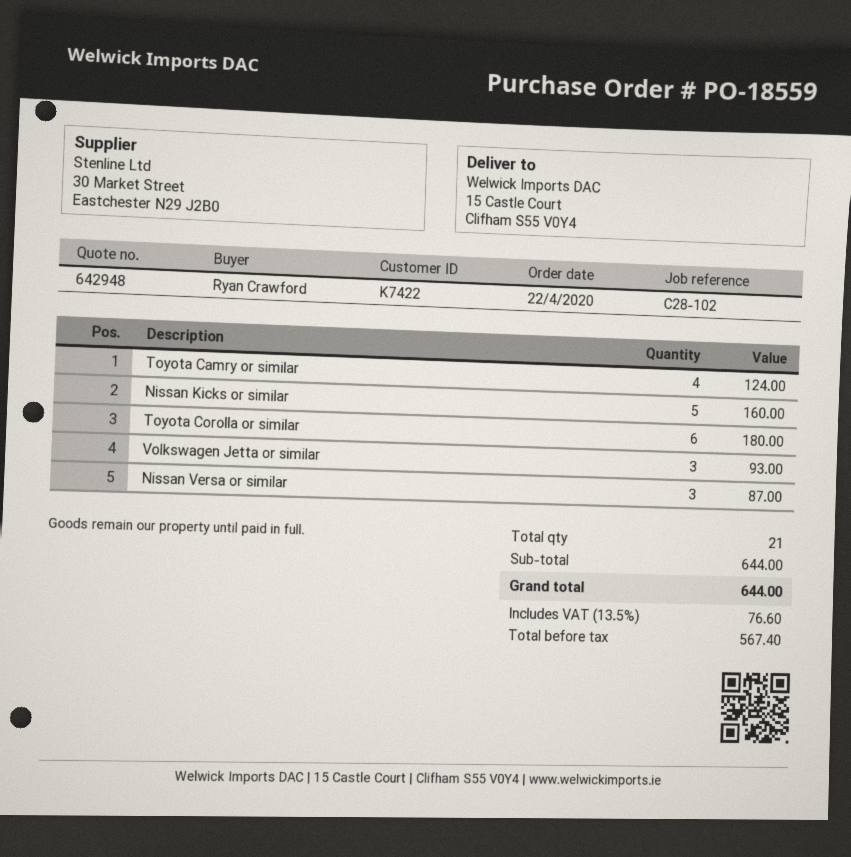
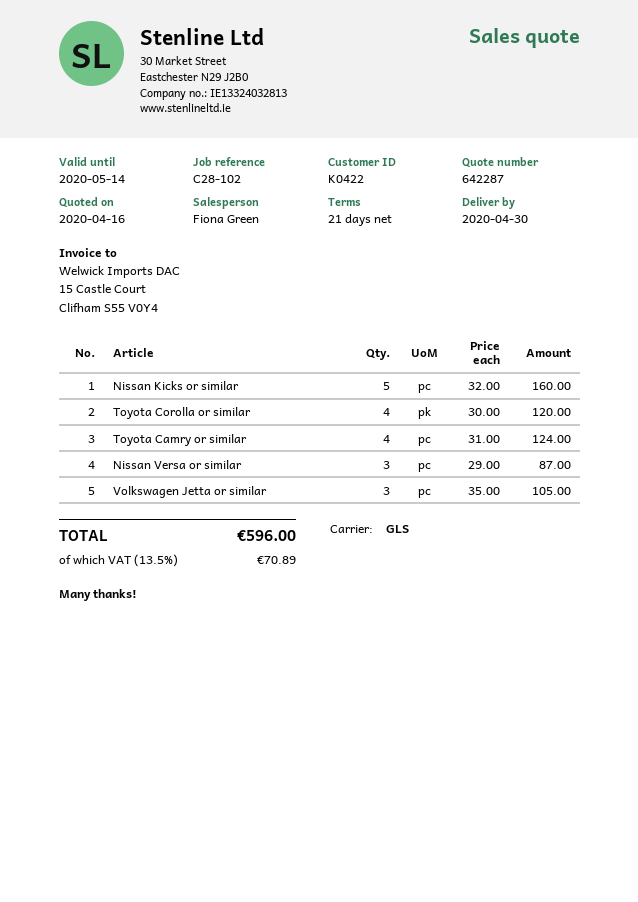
quote number: 642948 -> 642287
customer number: K7422 -> K0422
Toyota Corolla or similar: 6 for 180.00 -> 4 for 120.00
Volkswagen Jetta or similar: 3 for 93.00 -> 3 for 105.00
tax: 13.5% = 76.60 -> 13.5% = 70.89
total: 644.00 -> 596.00

